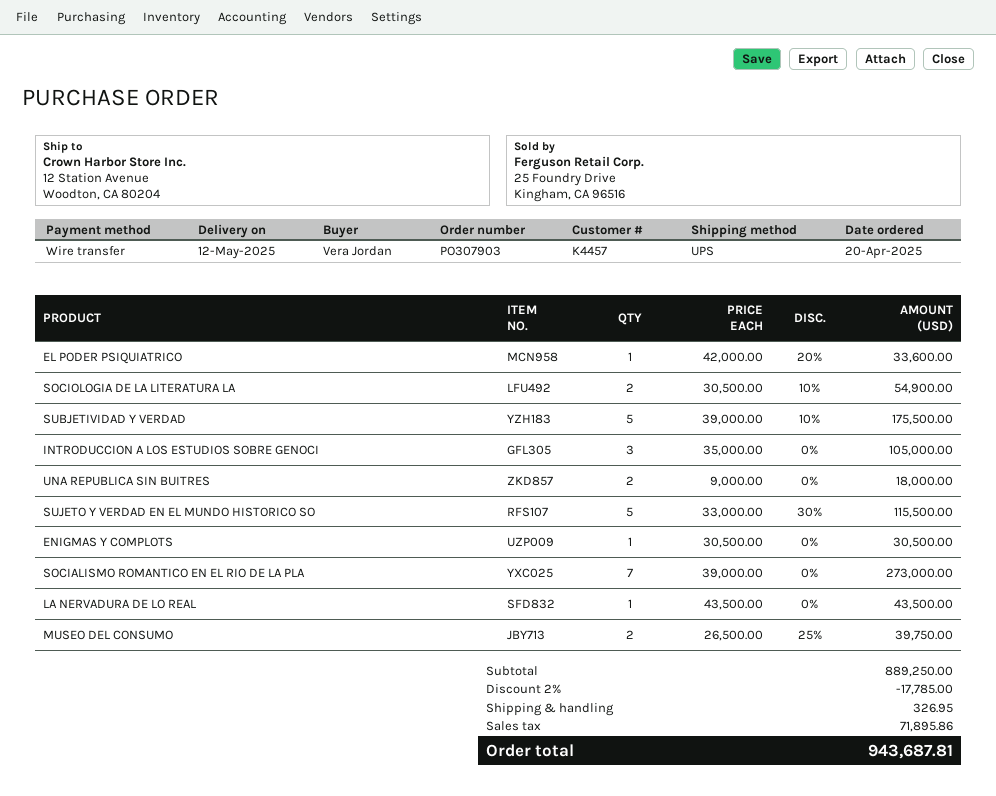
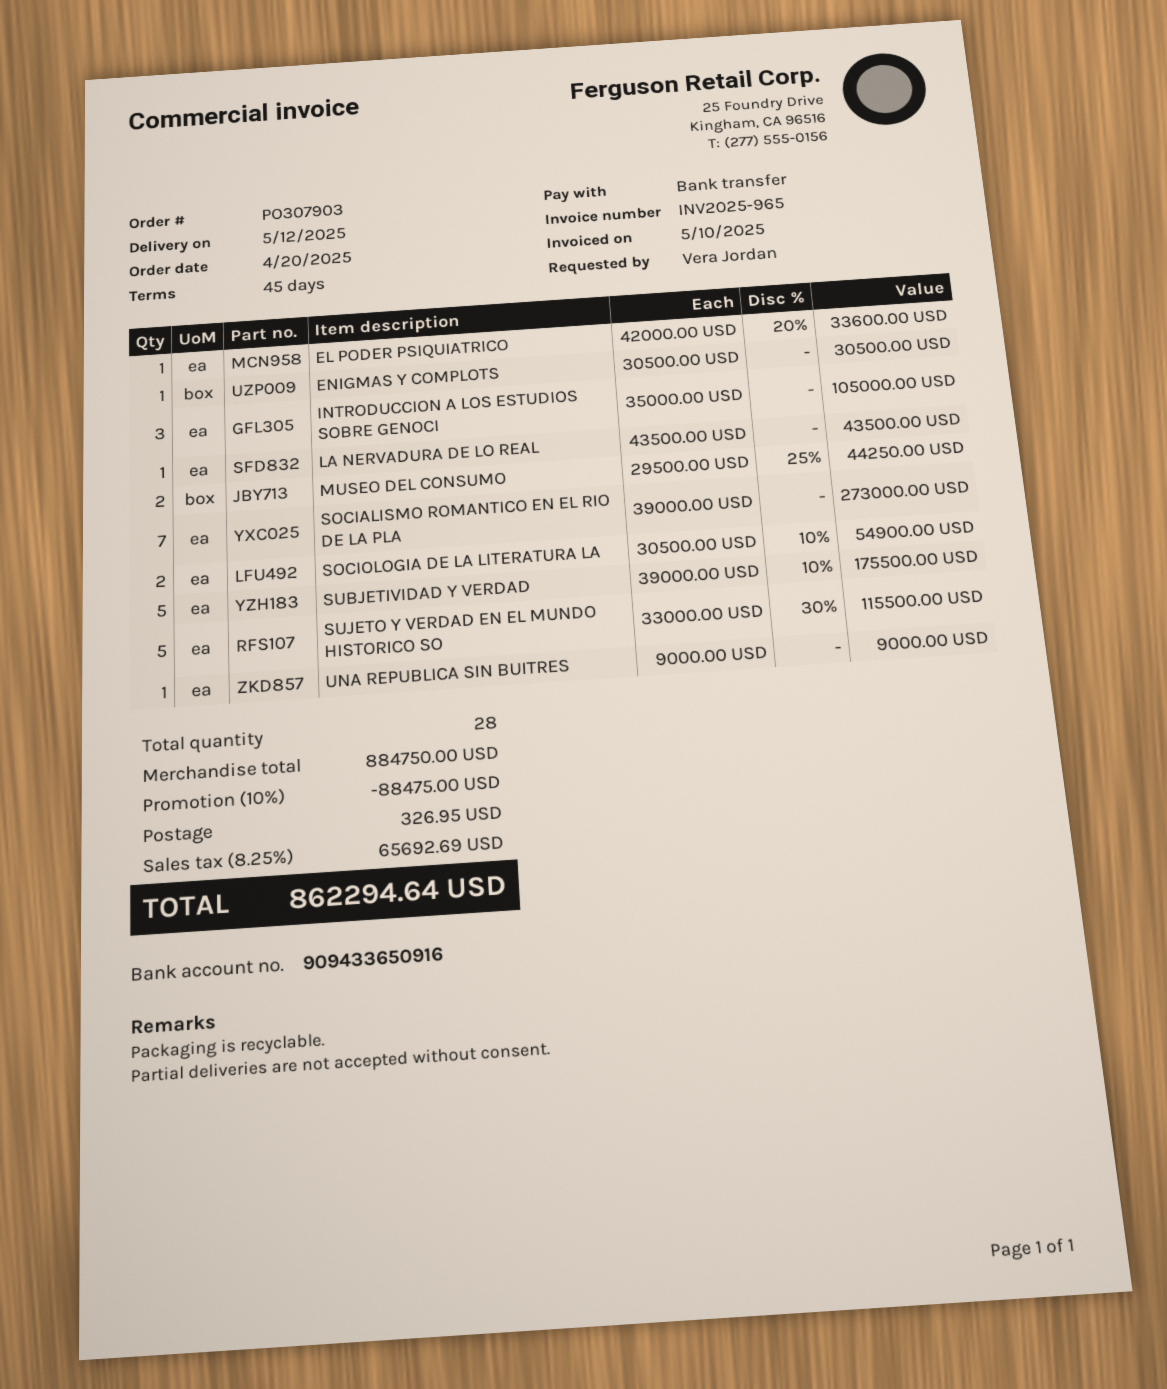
UNA REPUBLICA SIN BUITRES: 2 x 9000.00 = 18000.00 -> 1 x 9000.00 = 9000.00
MUSEO DEL CONSUMO: 2 x 26500.00 - 25% = 39750.00 -> 2 x 29500.00 - 25% = 44250.00
subtotal: 889250.00 -> 884750.00
discount: 2% = 17785.00 -> 10% = 88475.00
tax: 71895.86 -> 65692.69
total: 943687.81 -> 862294.64

